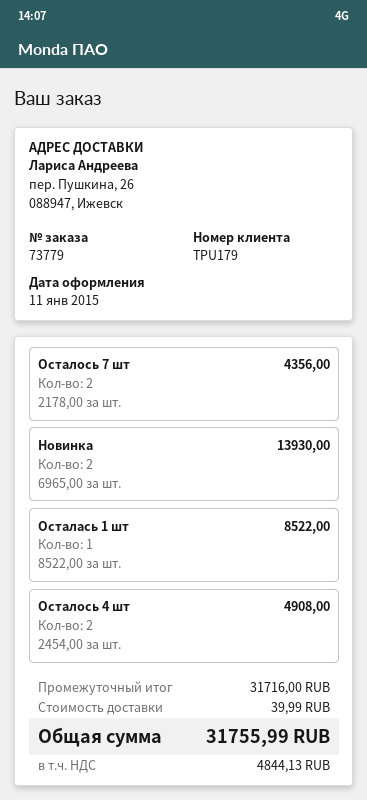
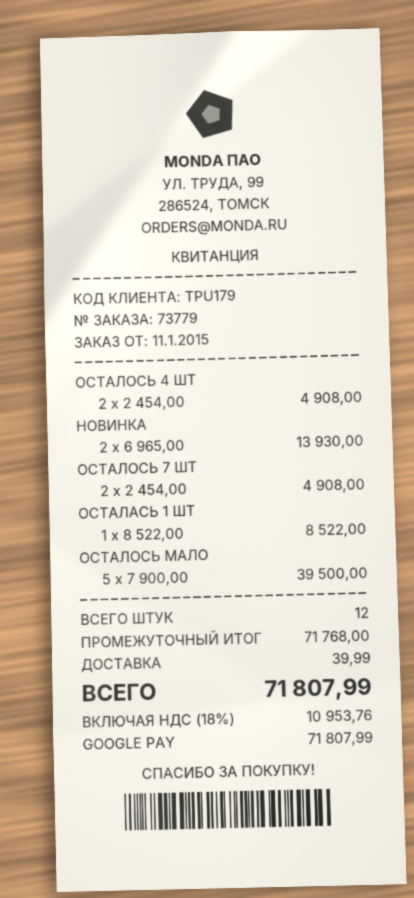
Осталось 7 шт: 2 x 2178.00 = 4356.00 -> 2 x 2454.00 = 4908.00
ОСТАЛОСЬ МАЛО: none -> 5 x 7900.00 = 39500.00
subtotal: 31716.00 -> 71768.00
tax: 4844.13 -> 10953.76
total: 31755.99 -> 71807.99

